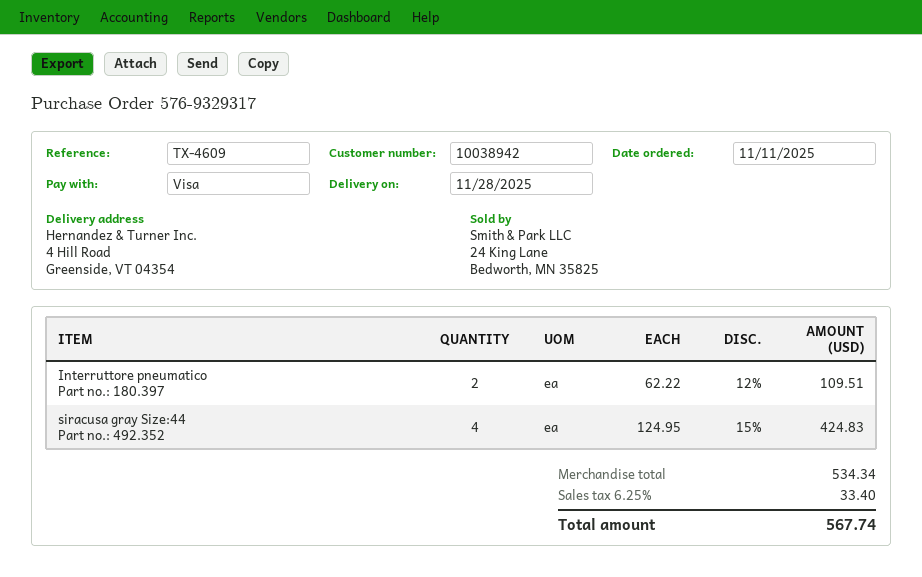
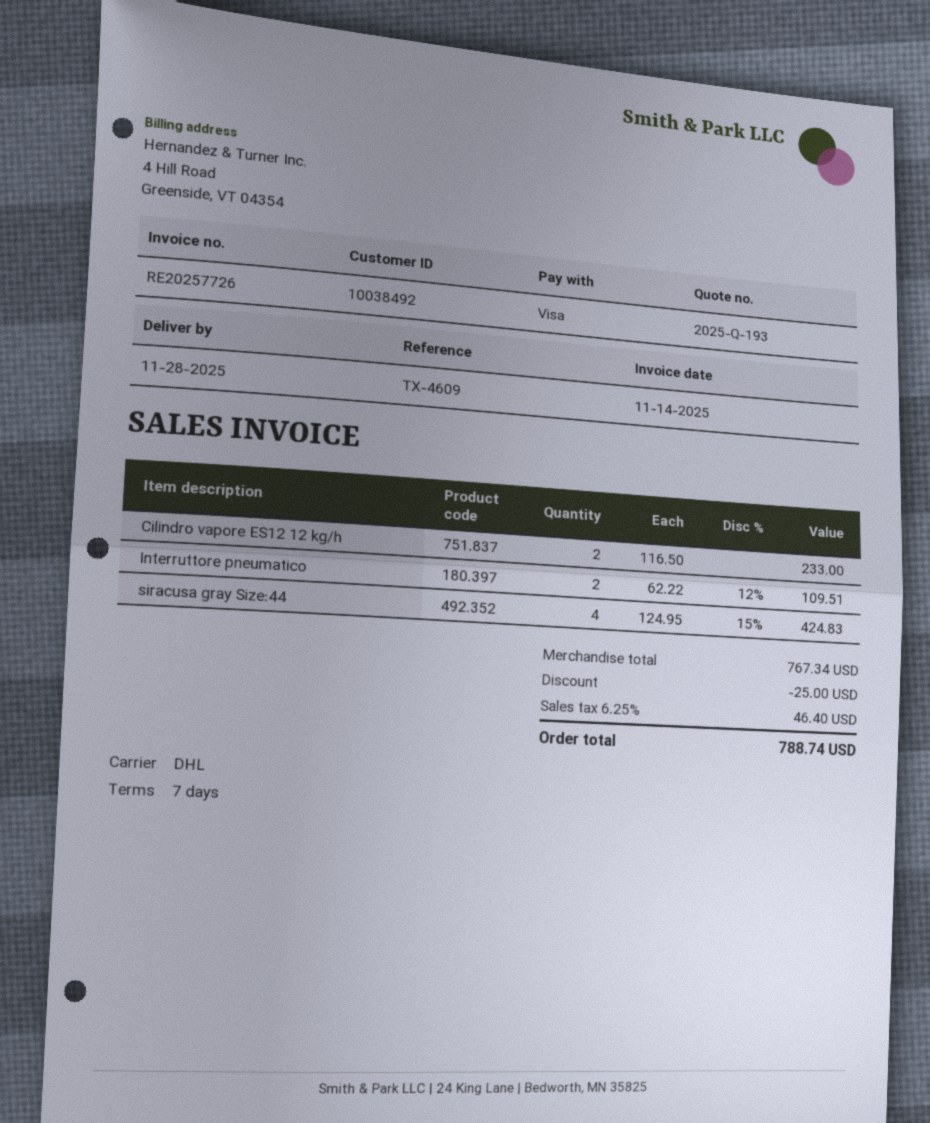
customer number: 10038942 -> 10038492
Cilindro vapore ES12 12 kg/h: none -> 2 x 116.50 = 233.00
subtotal: 534.34 -> 767.34
discount: none -> 25.00
tax: 6.25% = 33.40 -> 6.25% = 46.40
total: 567.74 -> 788.74

